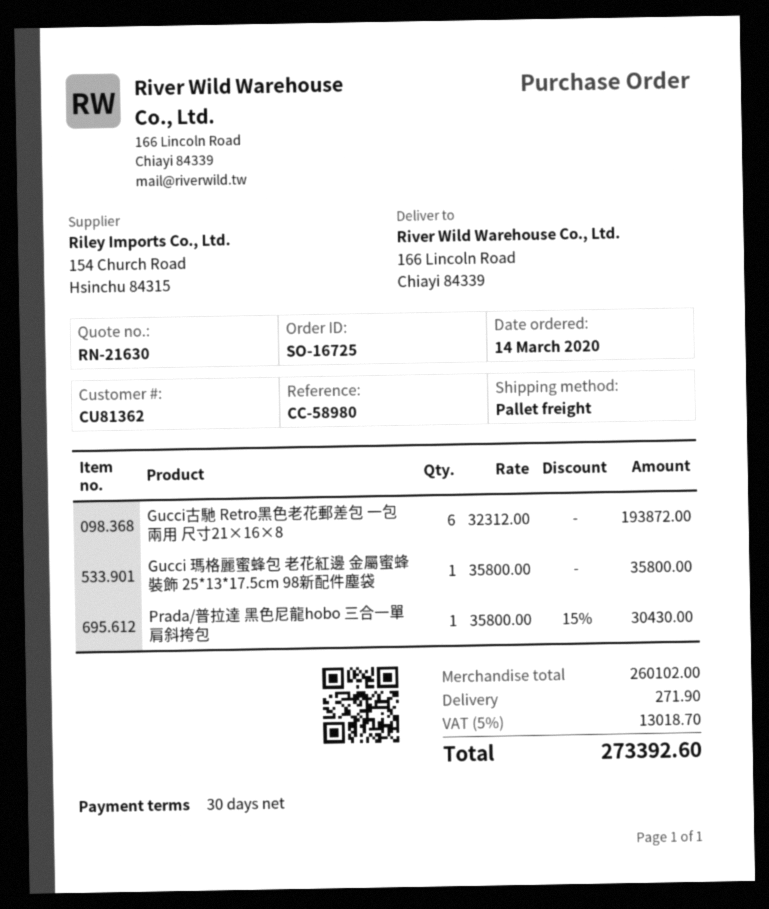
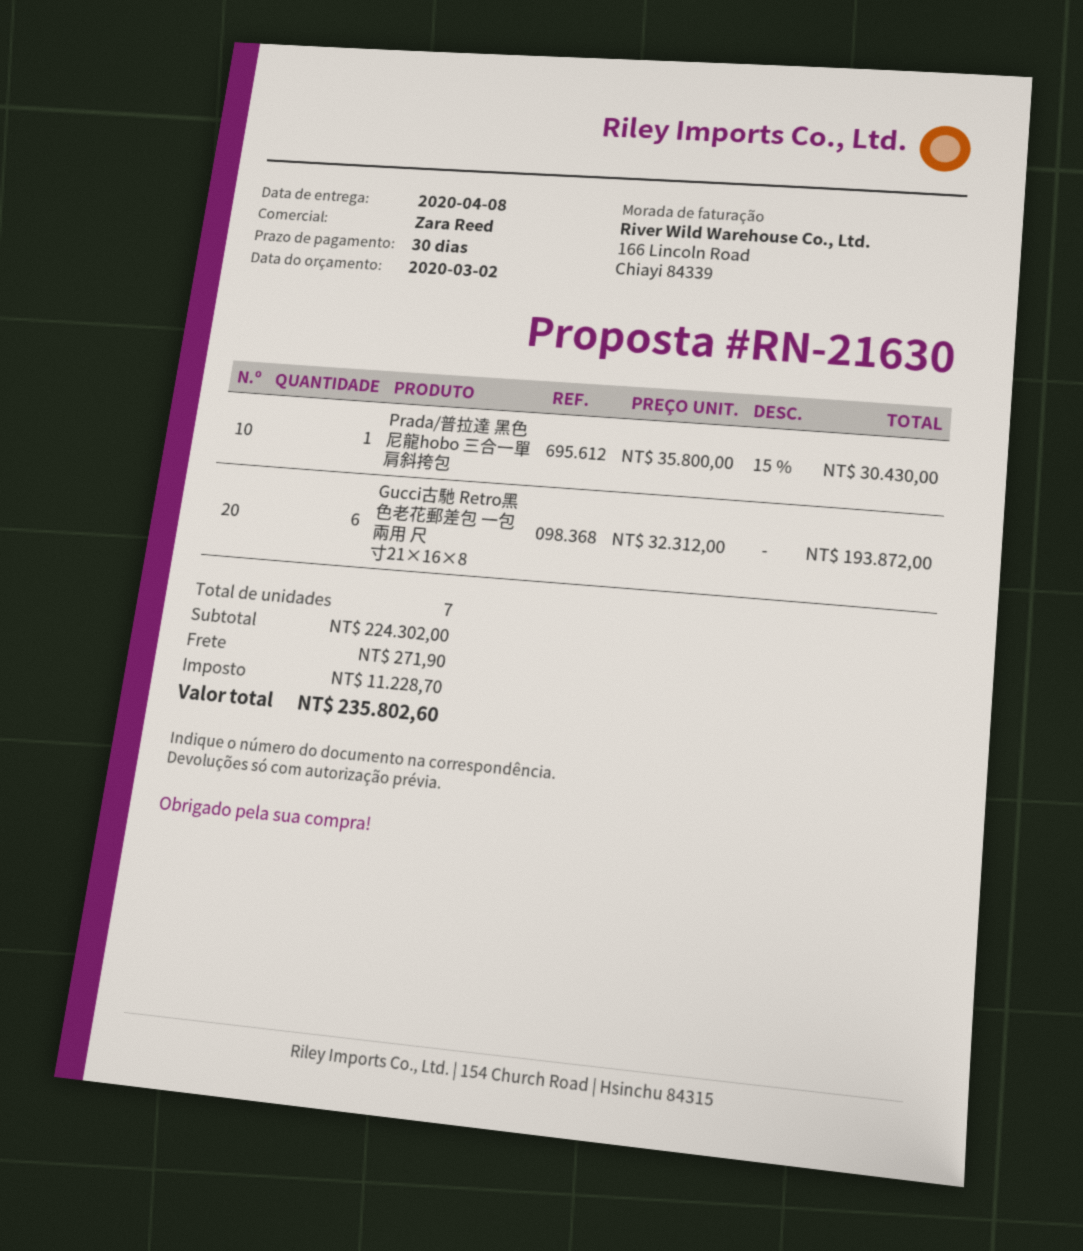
Gucci 瑪格麗蜜蜂包 老花紅邊 金屬蜜蜂裝飾 25*13*17.5cm 98新配件塵袋: 1 x 35800.00 = 35800.00 -> none
subtotal: 260102.00 -> 224302.00
tax: 13018.70 -> 11228.70
total: 273392.60 -> 235802.60

